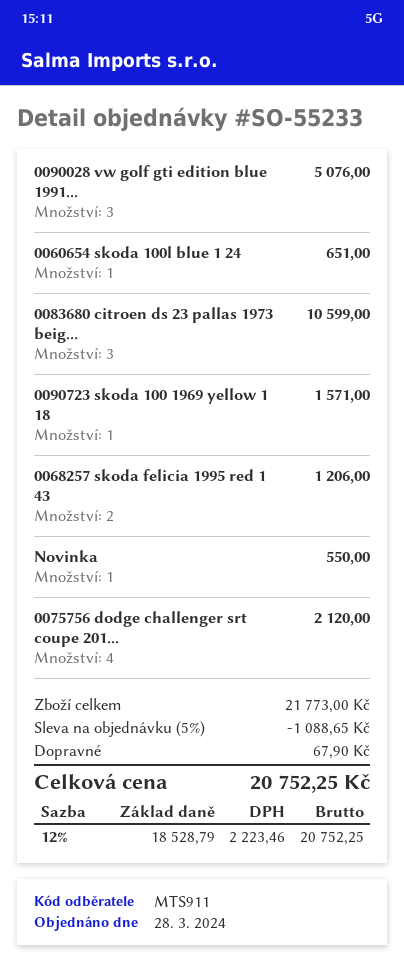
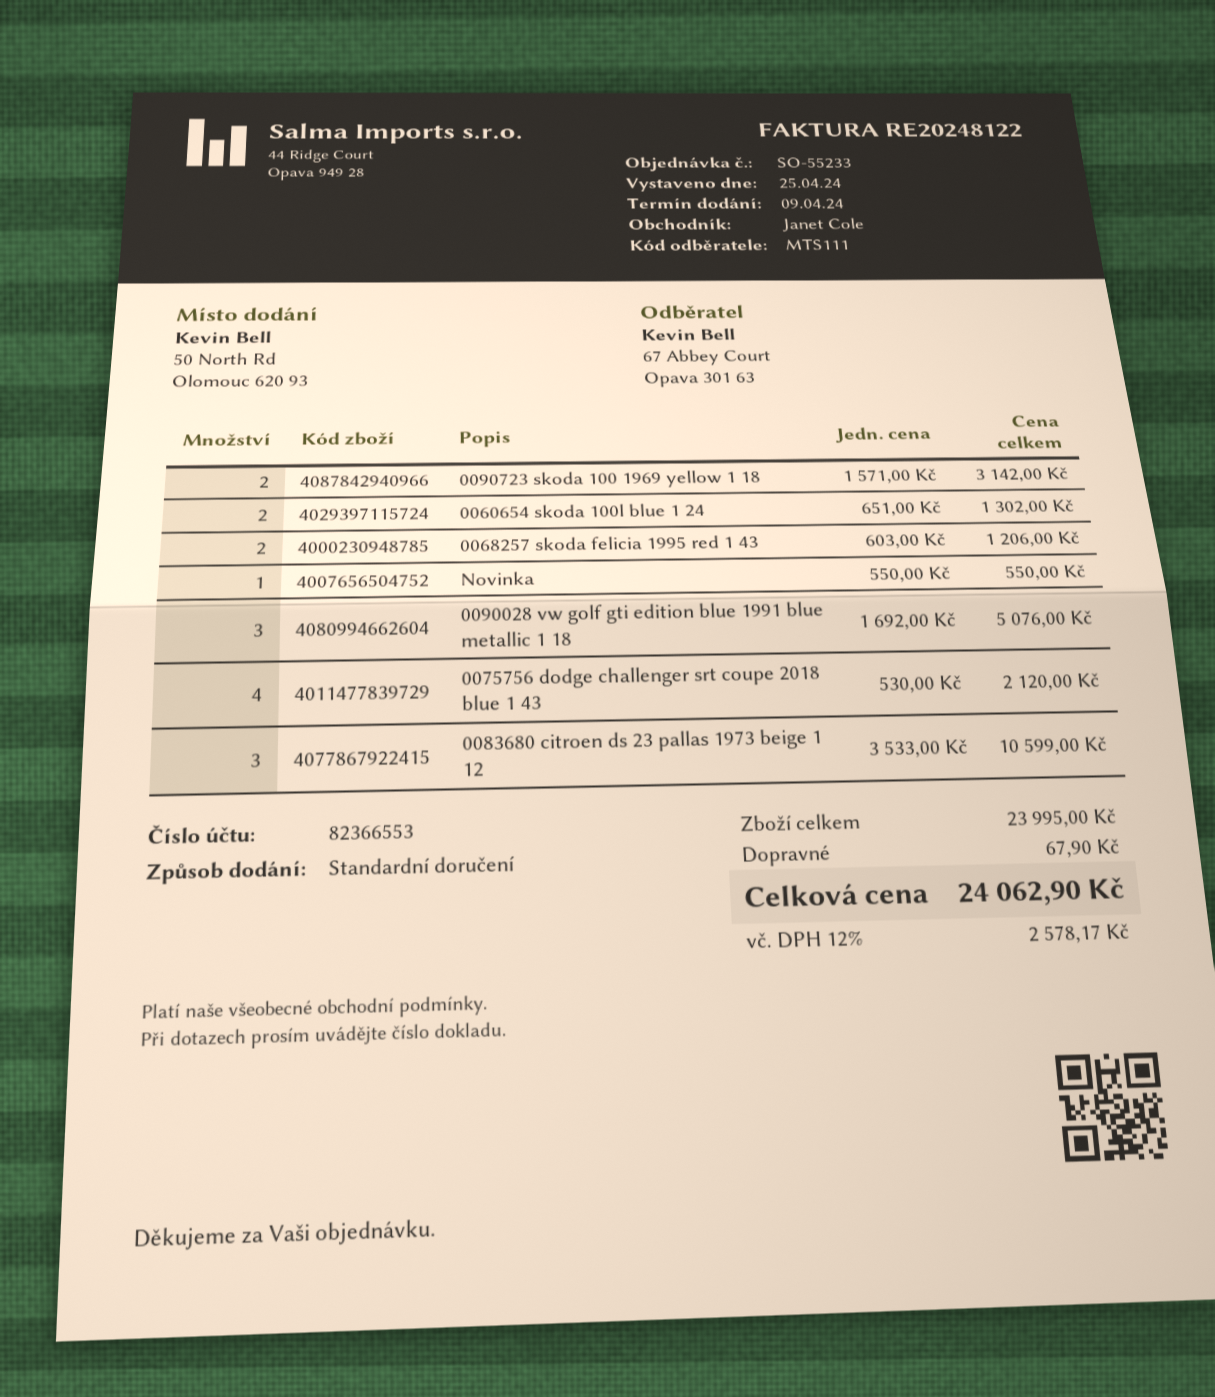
customer number: MTS911 -> MTS111
0060654 skoda 100l blue 1 24: 1 for 651.00 -> 2 for 1302.00
0090723 skoda 100 1969 yellow 1 18: 1 for 1571.00 -> 2 for 3142.00
subtotal: 21773.00 -> 23995.00
discount: 5% = 1088.65 -> none
tax: 12% = 2223.46 -> 12% = 2578.17
total: 20752.25 -> 24062.90

